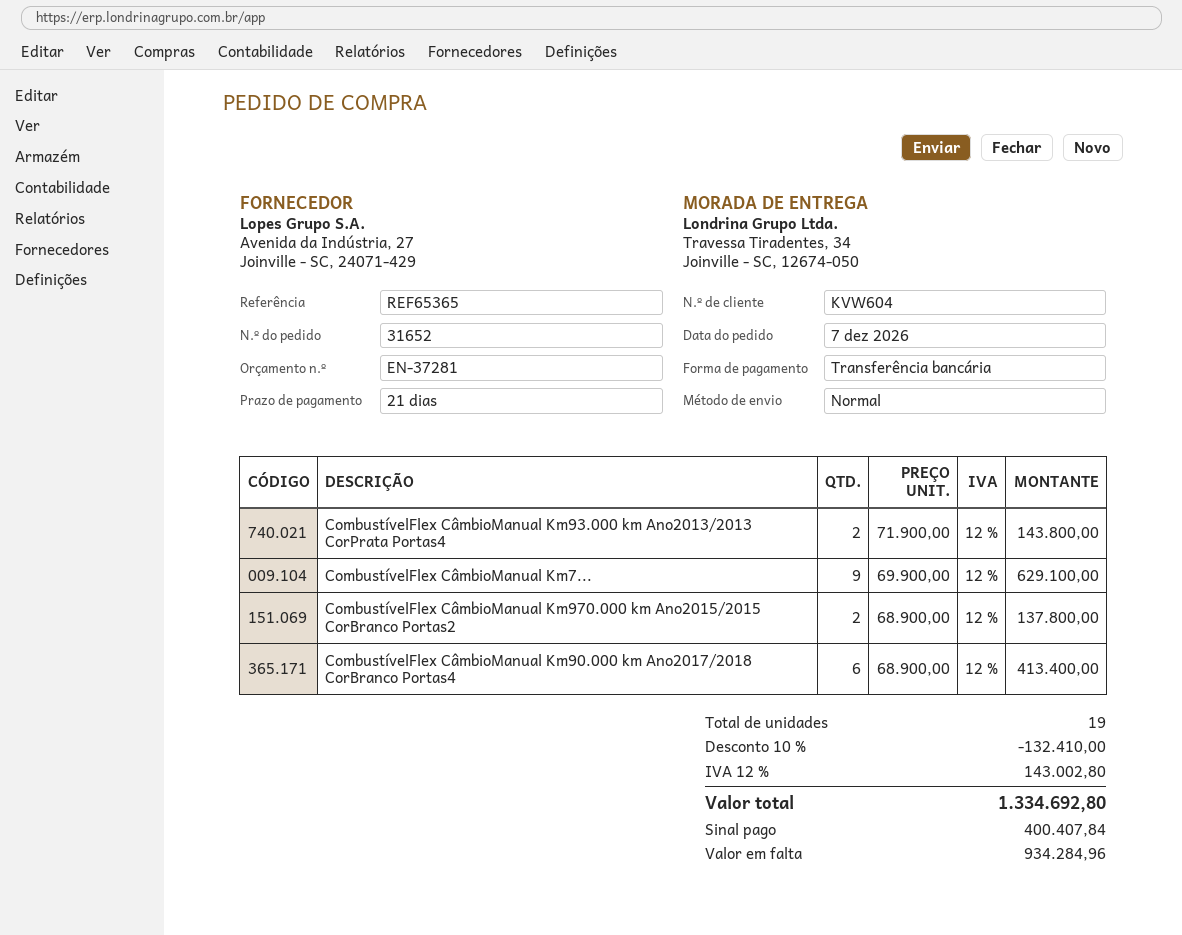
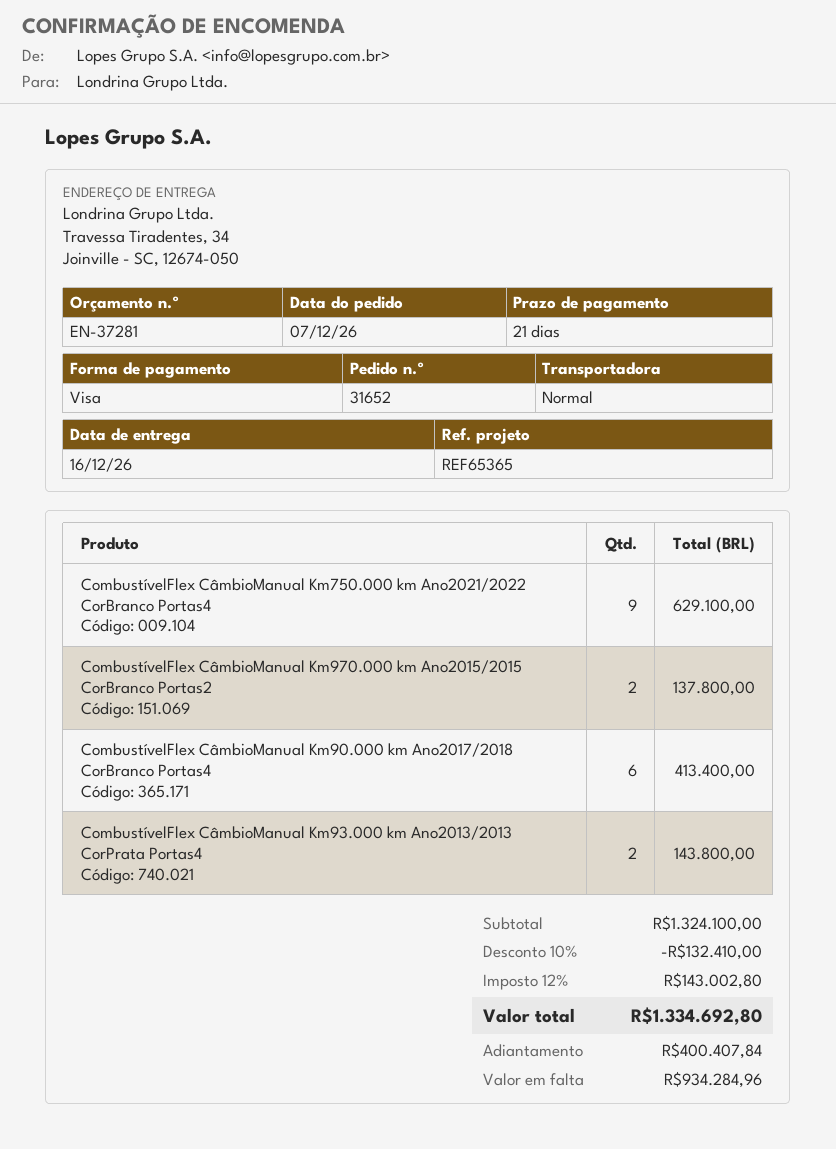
payment method: bank transfer -> Visa

